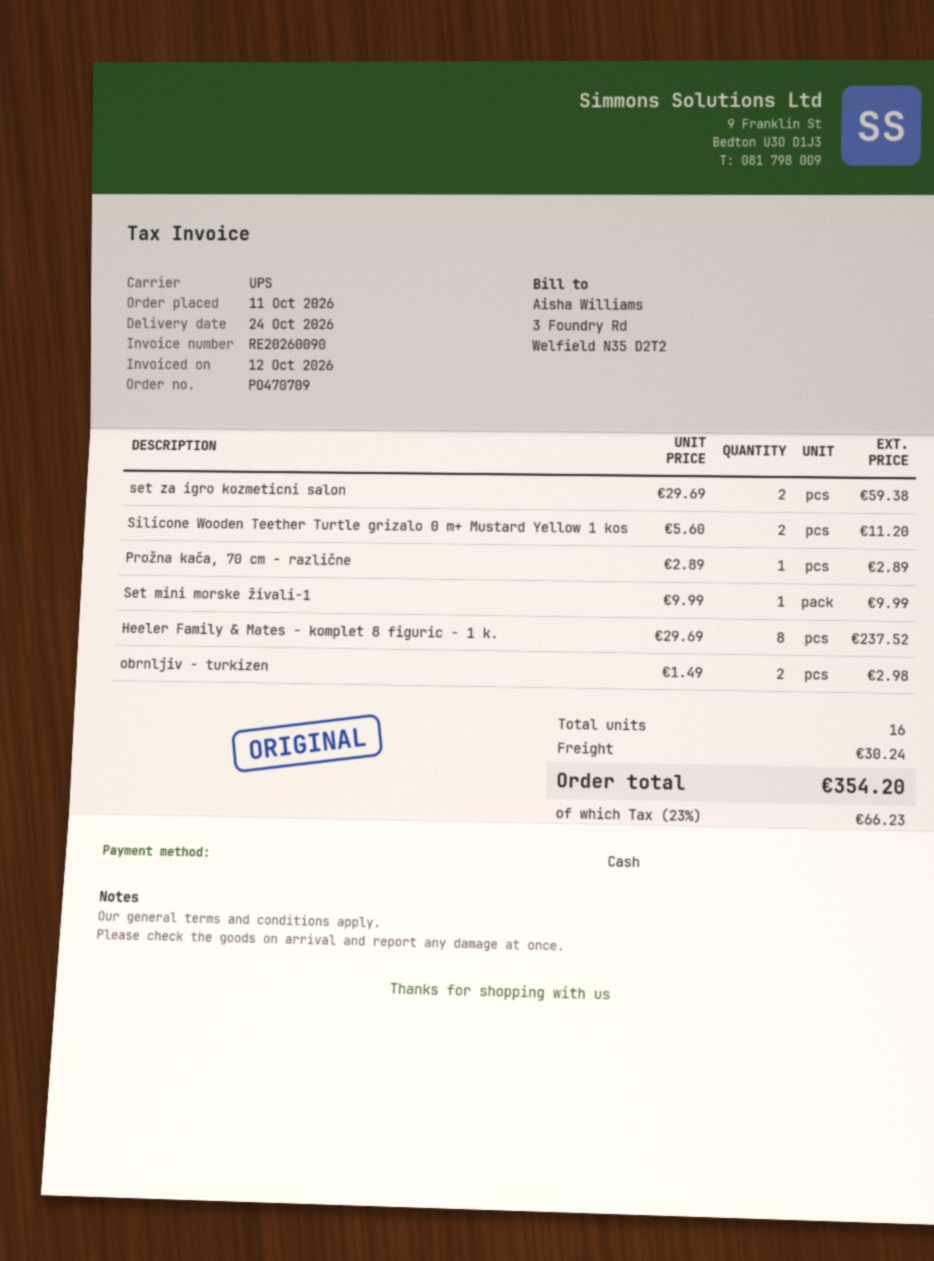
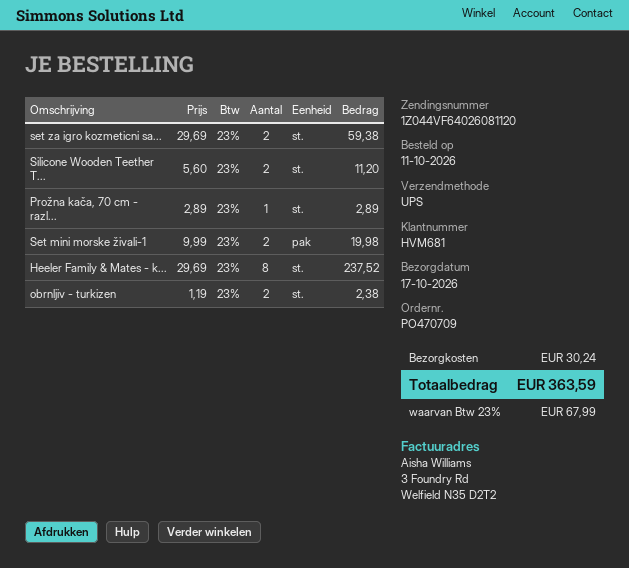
delivery date: 2026-10-24 -> 2026-10-17
Set mini morske živali-1: 1 x 9.99 = 9.99 -> 2 x 9.99 = 19.98
obrnljiv - turkizen: 2 x 1.49 = 2.98 -> 2 x 1.19 = 2.38
tax: 23% = 66.23 -> 23% = 67.99
total: 354.20 -> 363.59

